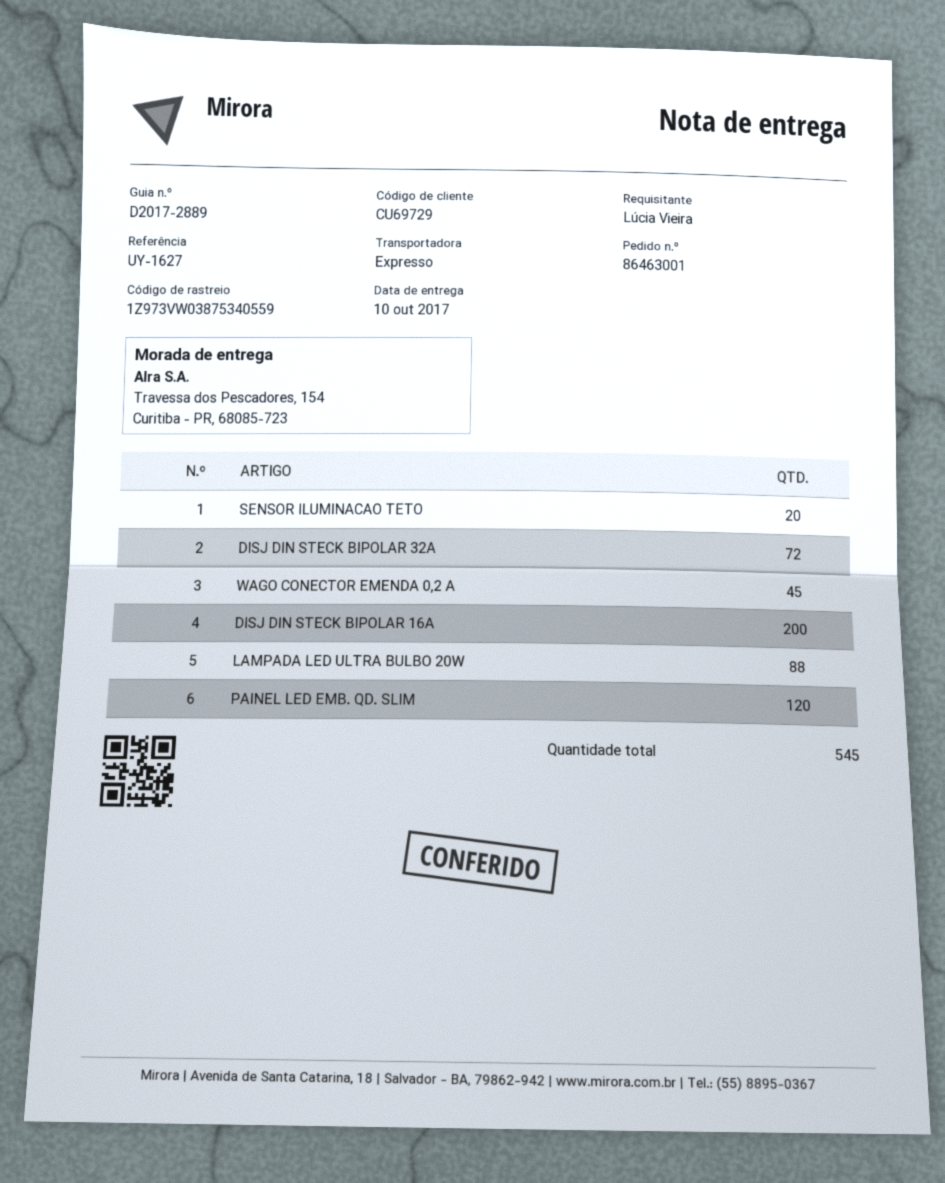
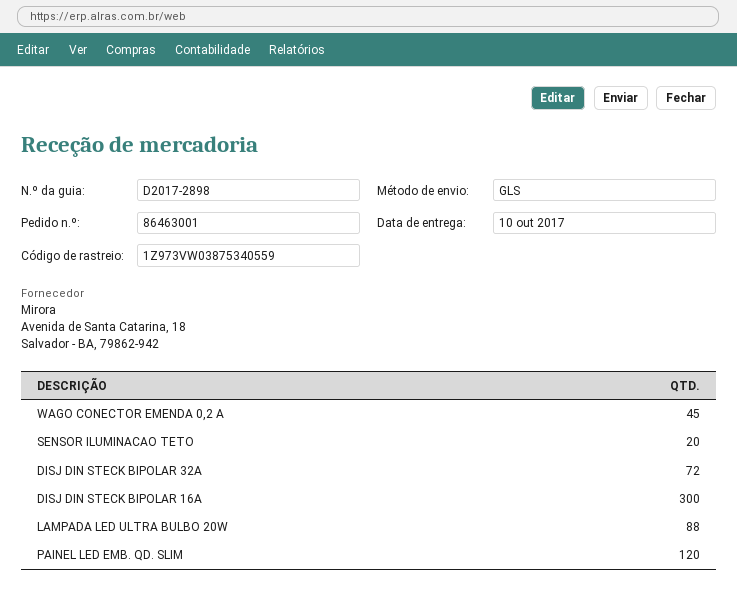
delivery note number: D2017-2889 -> D2017-2898
shipping method: express -> GLS
DISJ DIN STECK BIPOLAR 16A: 200 -> 300

